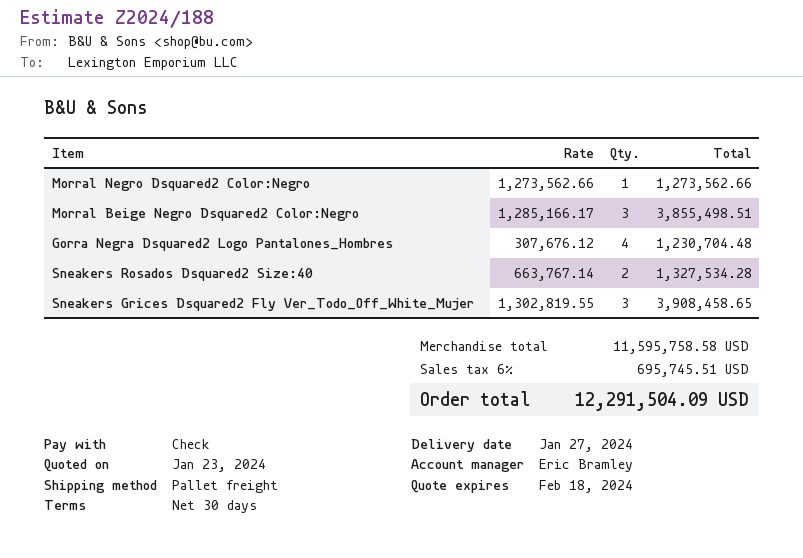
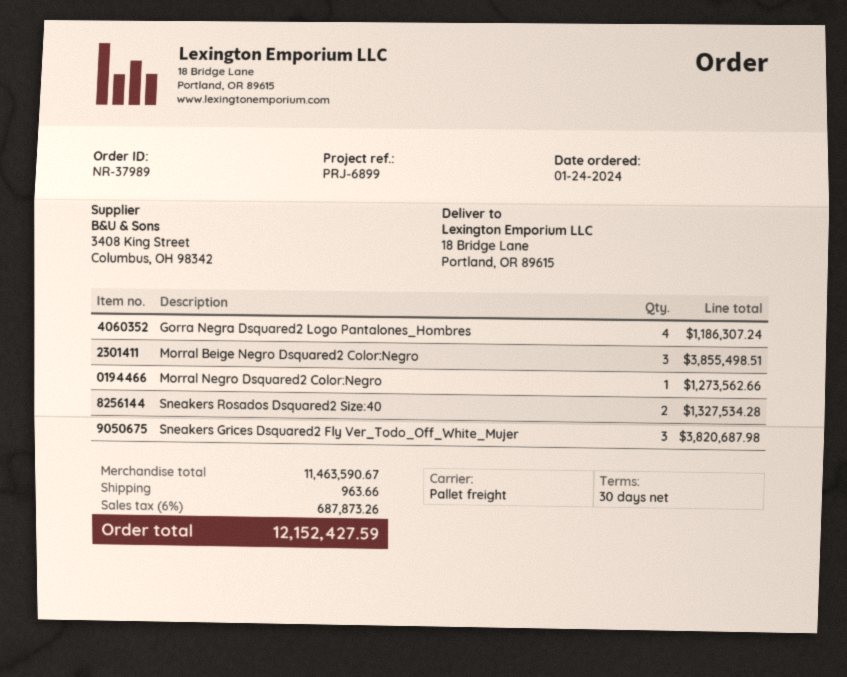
Gorra Negra Dsquared2 Logo Pantalones_Hombres: 4 for 1230704.48 -> 4 for 1186307.24
Sneakers Grices Dsquared2 Fly Ver_Todo_Off_White_Mujer: 3 for 3908458.65 -> 3 for 3820687.98
subtotal: 11595758.58 -> 11463590.67
shipping: none -> 963.66
tax: 6% = 695745.51 -> 6% = 687873.26
total: 12291504.09 -> 12152427.59

